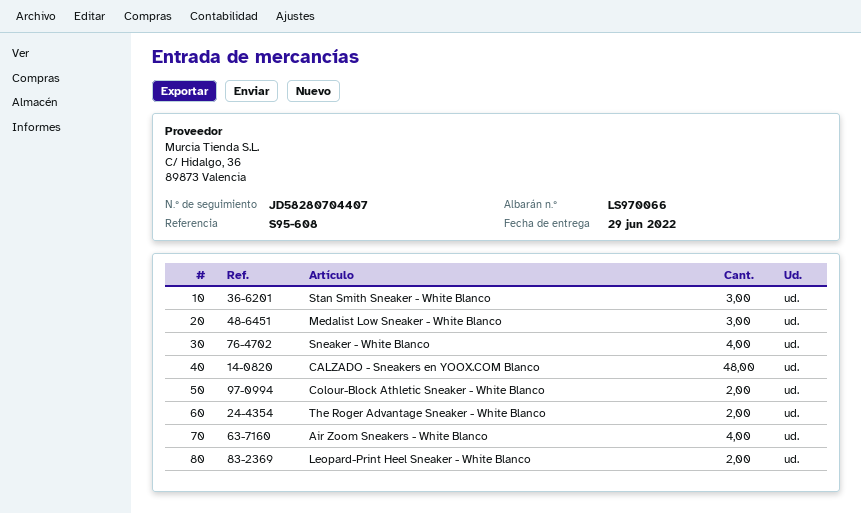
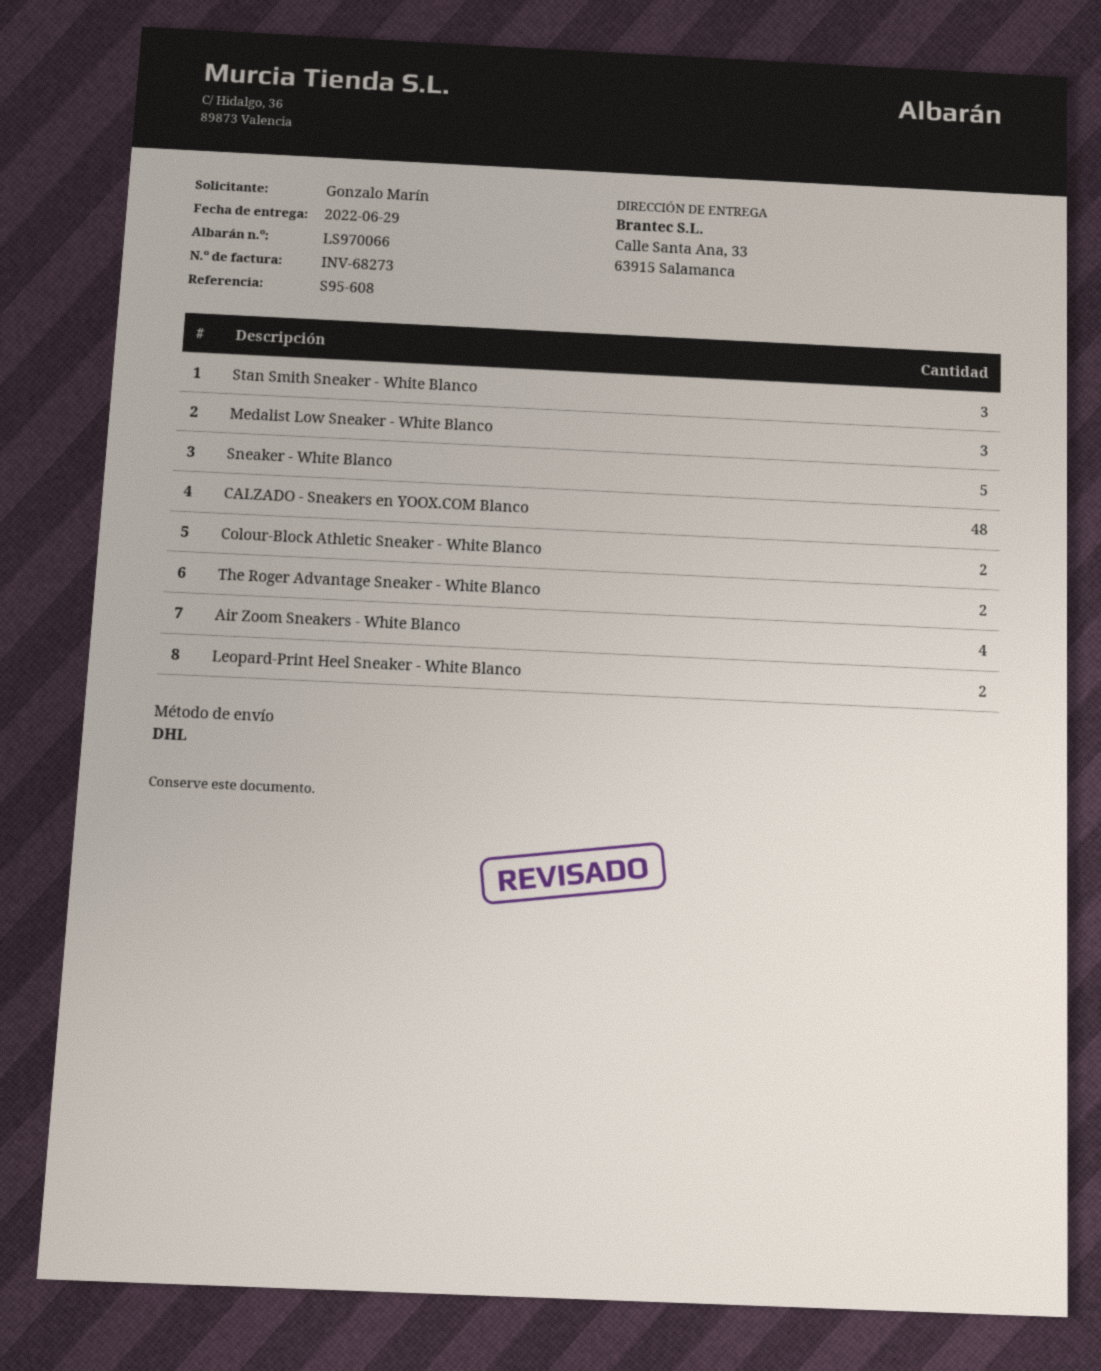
Sneaker - White Blanco: 4 -> 5

